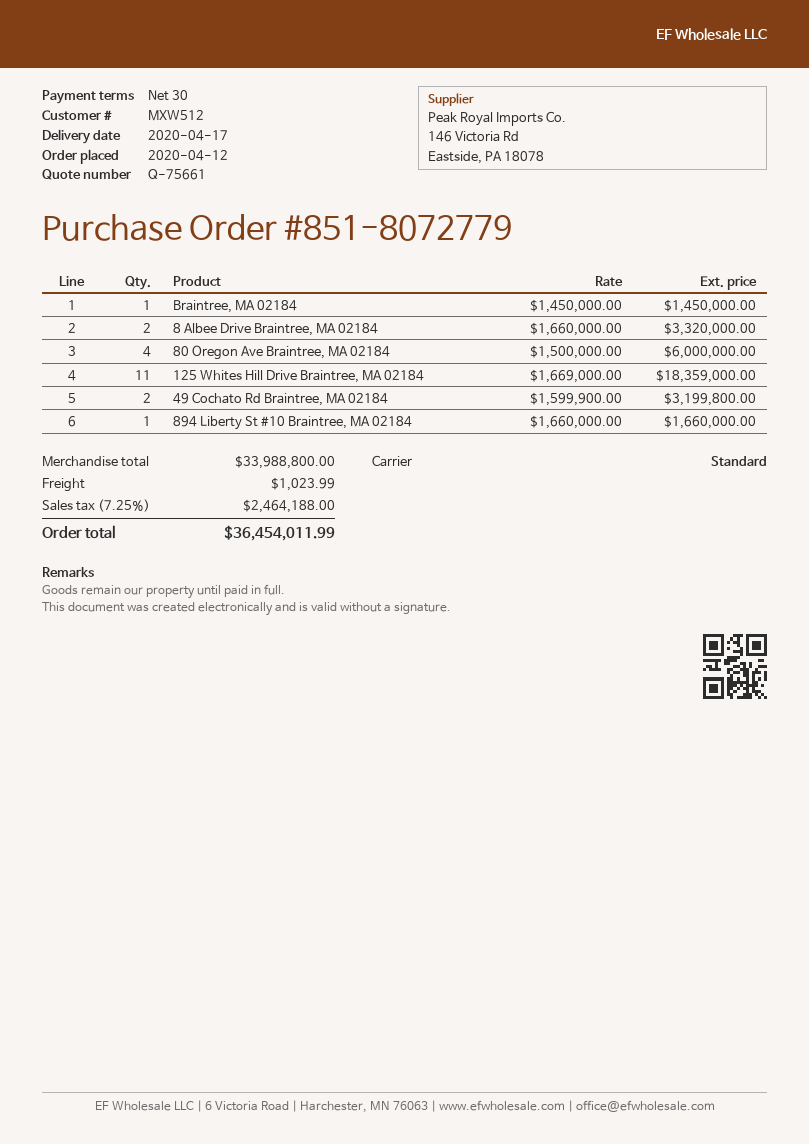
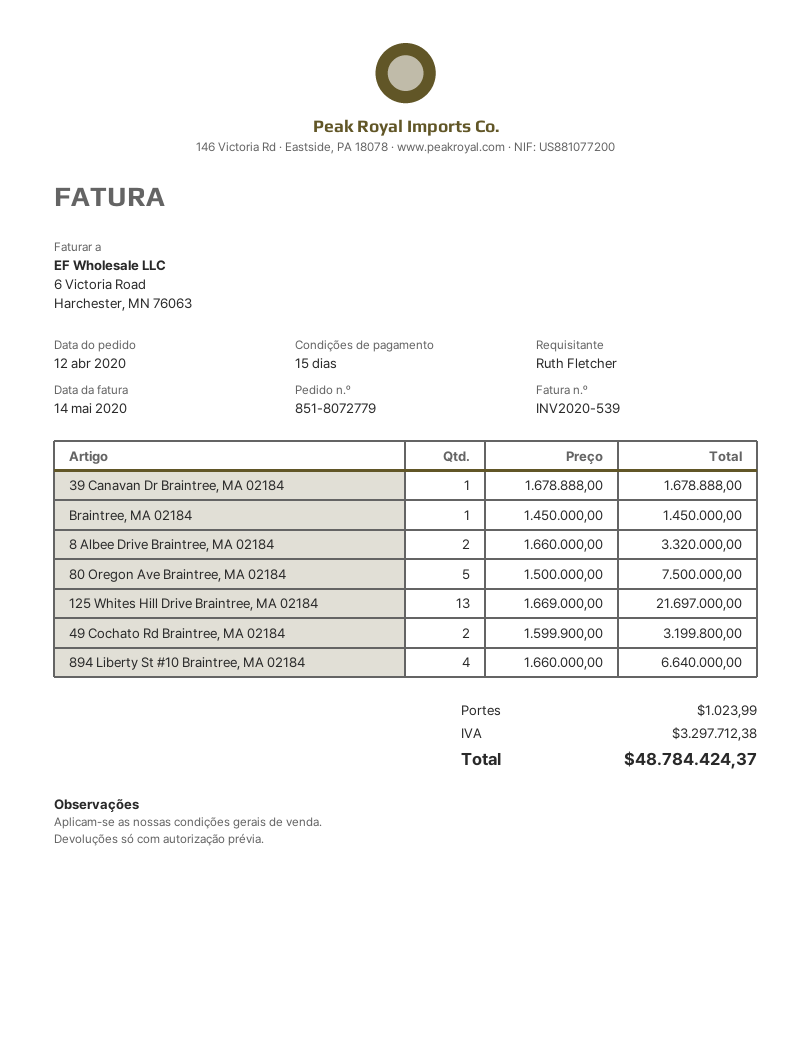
payment terms: 30 days -> 15 days
80 Oregon Ave Braintree, MA 02184: 4 x 1500000.00 = 6000000.00 -> 5 x 1500000.00 = 7500000.00
125 Whites Hill Drive Braintree, MA 02184: 11 x 1669000.00 = 18359000.00 -> 13 x 1669000.00 = 21697000.00
894 Liberty St #10 Braintree, MA 02184: 1 x 1660000.00 = 1660000.00 -> 4 x 1660000.00 = 6640000.00
39 Canavan Dr Braintree, MA 02184: none -> 1 x 1678888.00 = 1678888.00
tax: 2464188.00 -> 3297712.38
total: 36454011.99 -> 48784424.37

